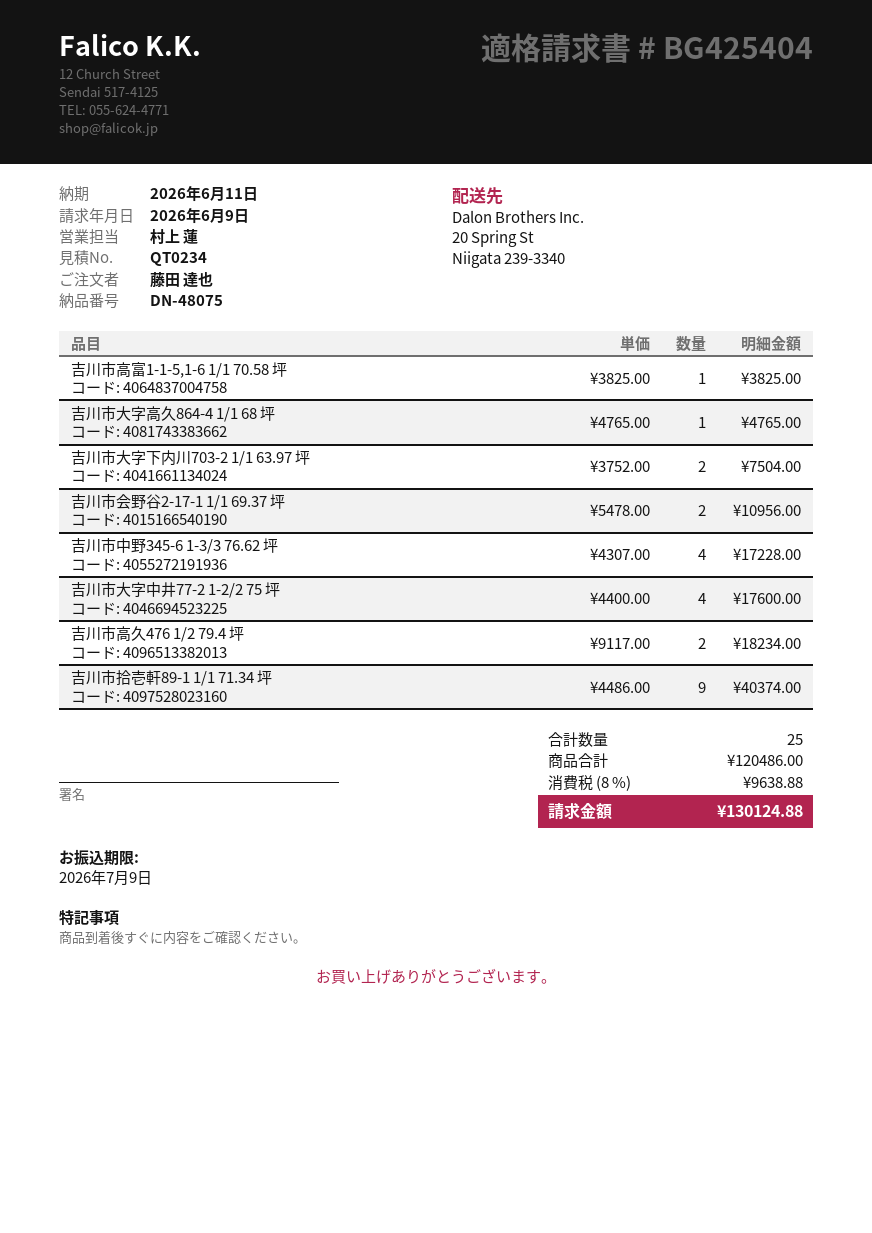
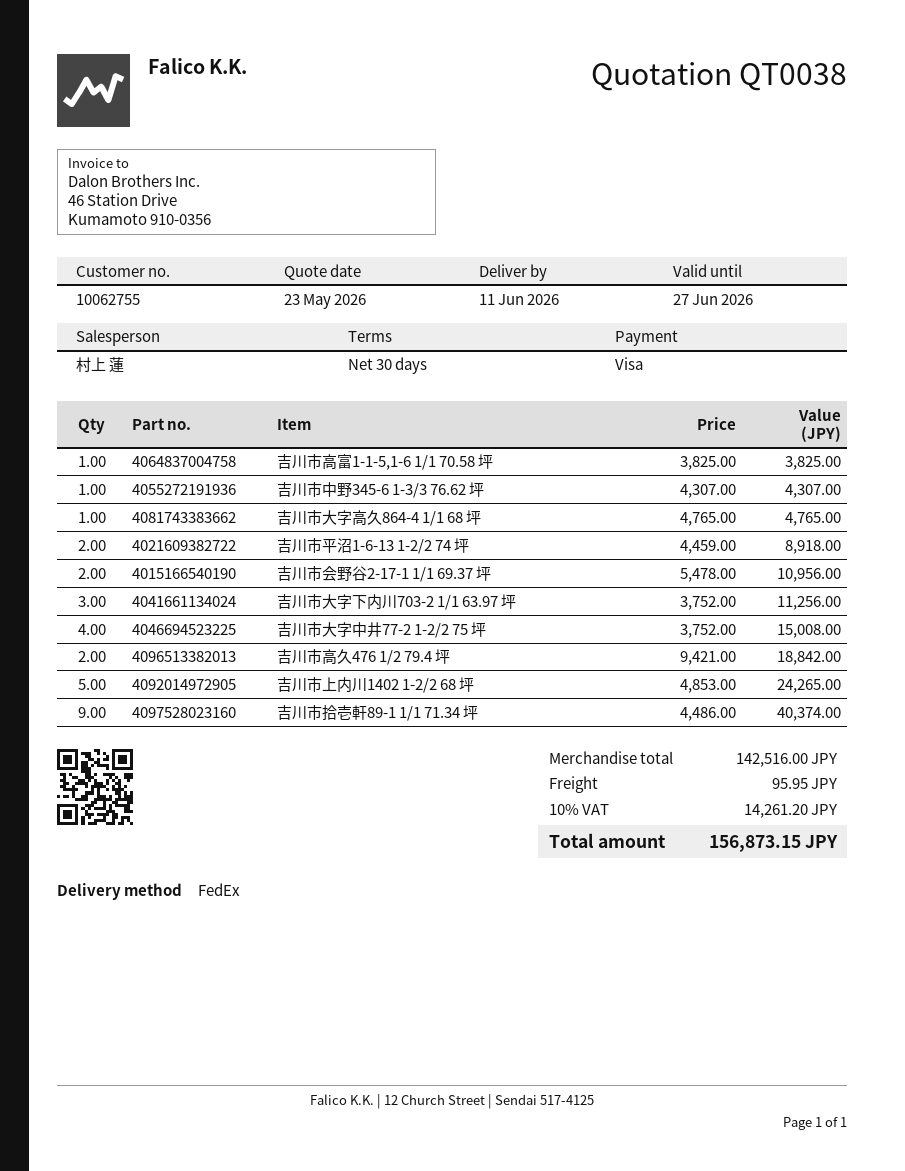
quote number: QT0234 -> QT0038
吉川市大字下内川703-2 1/1 63.97 坪: 2 x 3752.00 = 7504.00 -> 3 x 3752.00 = 11256.00
吉川市中野345-6 1-3/3 76.62 坪: 4 x 4307.00 = 17228.00 -> 1 x 4307.00 = 4307.00
吉川市大字中井77-2 1-2/2 75 坪: 4 x 4400.00 = 17600.00 -> 4 x 3752.00 = 15008.00
吉川市高久476 1/2 79.4 坪: 2 x 9117.00 = 18234.00 -> 2 x 9421.00 = 18842.00
吉川市平沼1-6-13 1-2/2 74 坪: none -> 2 x 4459.00 = 8918.00
吉川市上内川1402 1-2/2 68 坪: none -> 5 x 4853.00 = 24265.00
subtotal: 120486.00 -> 142516.00
shipping: none -> 95.95
tax: 8% = 9638.88 -> 10% = 14261.20
total: 130124.88 -> 156873.15

